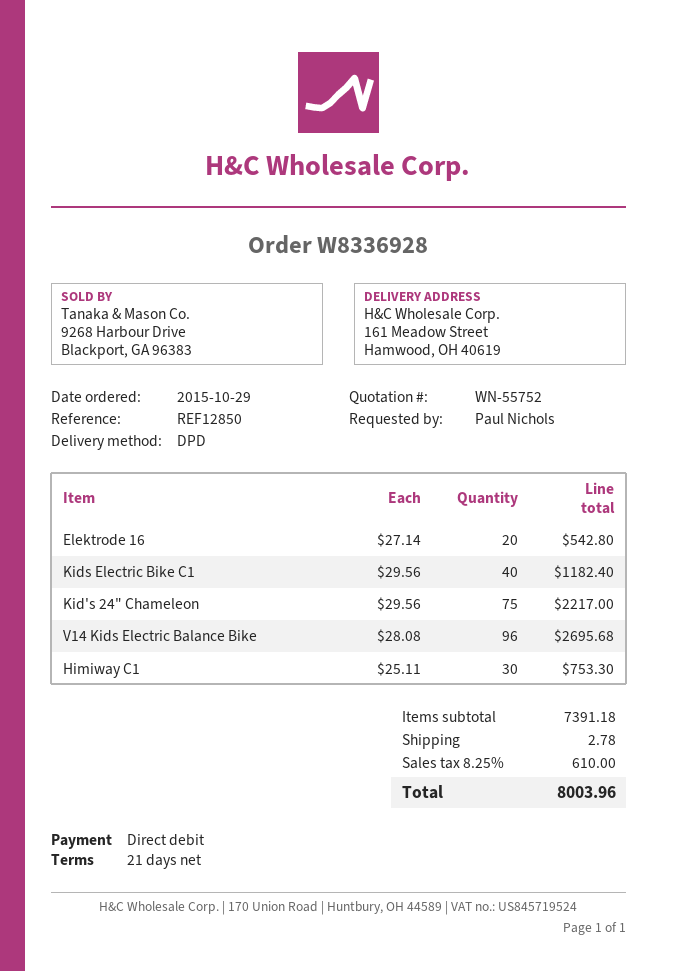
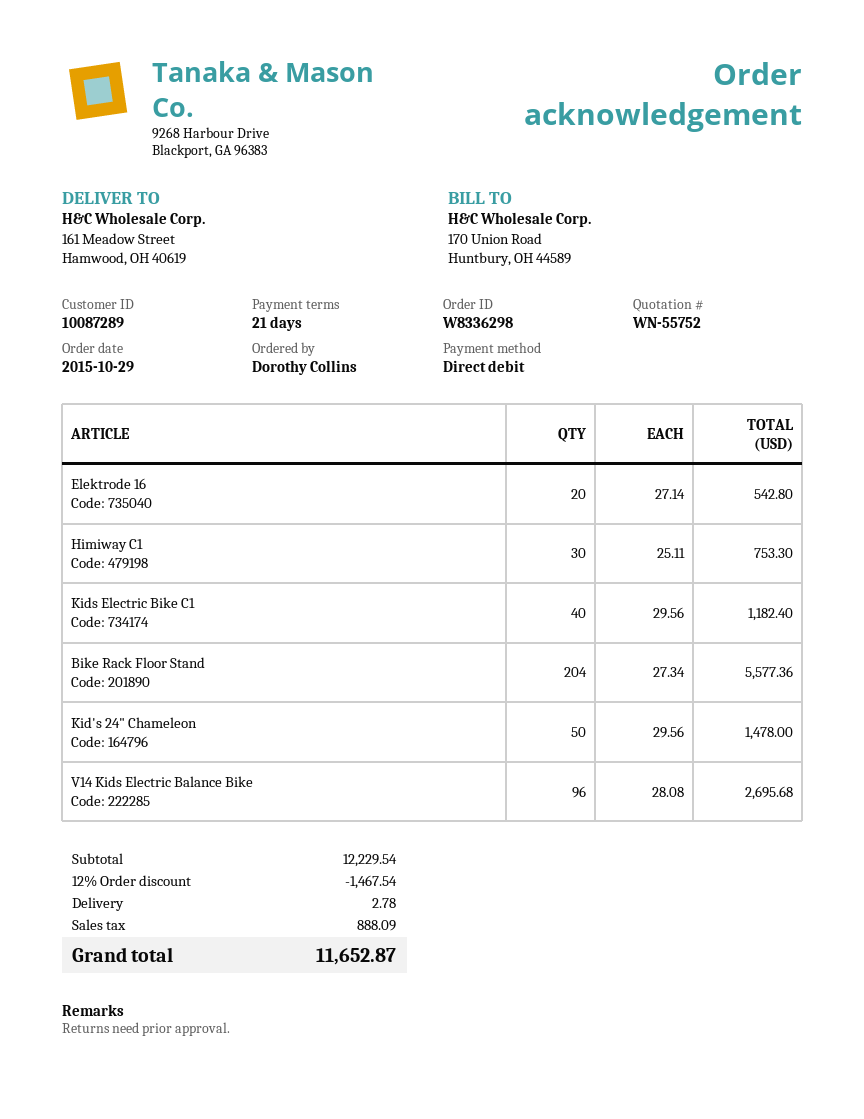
order number: W8336928 -> W8336298
ordered by: Paul Nichols -> Dorothy Collins
Kid's 24" Chameleon: 75 x 29.56 = 2217.00 -> 50 x 29.56 = 1478.00
Bike Rack Floor Stand: none -> 204 x 27.34 = 5577.36
subtotal: 7391.18 -> 12229.54
discount: none -> 12% = 1467.54
tax: 610.00 -> 888.09
total: 8003.96 -> 11652.87

